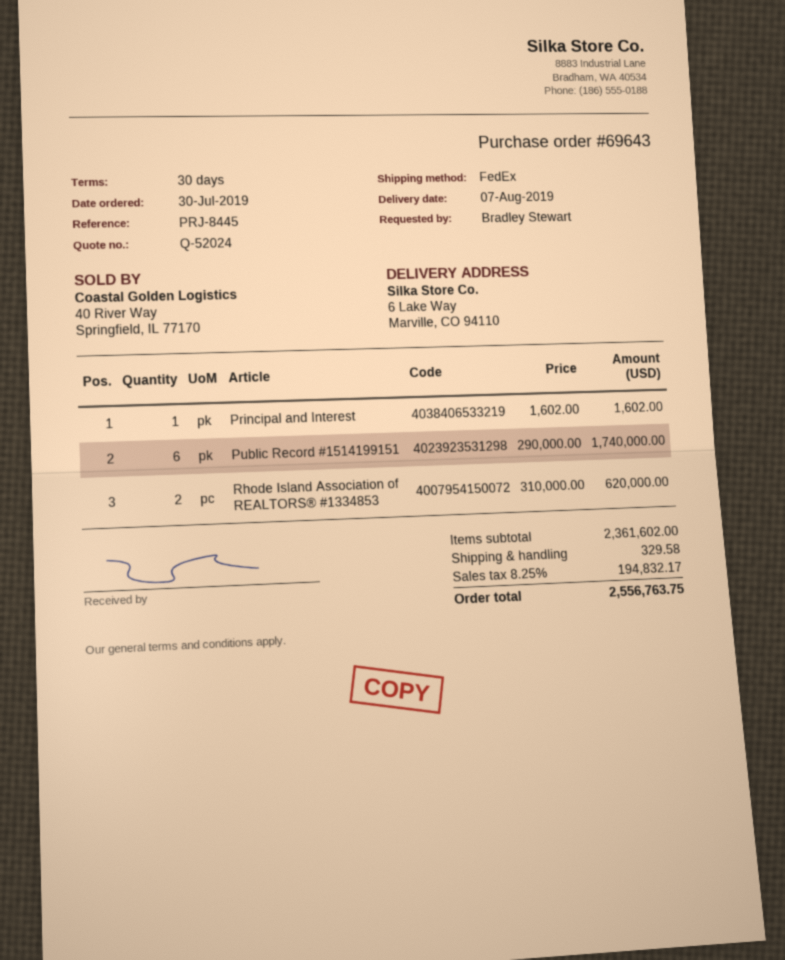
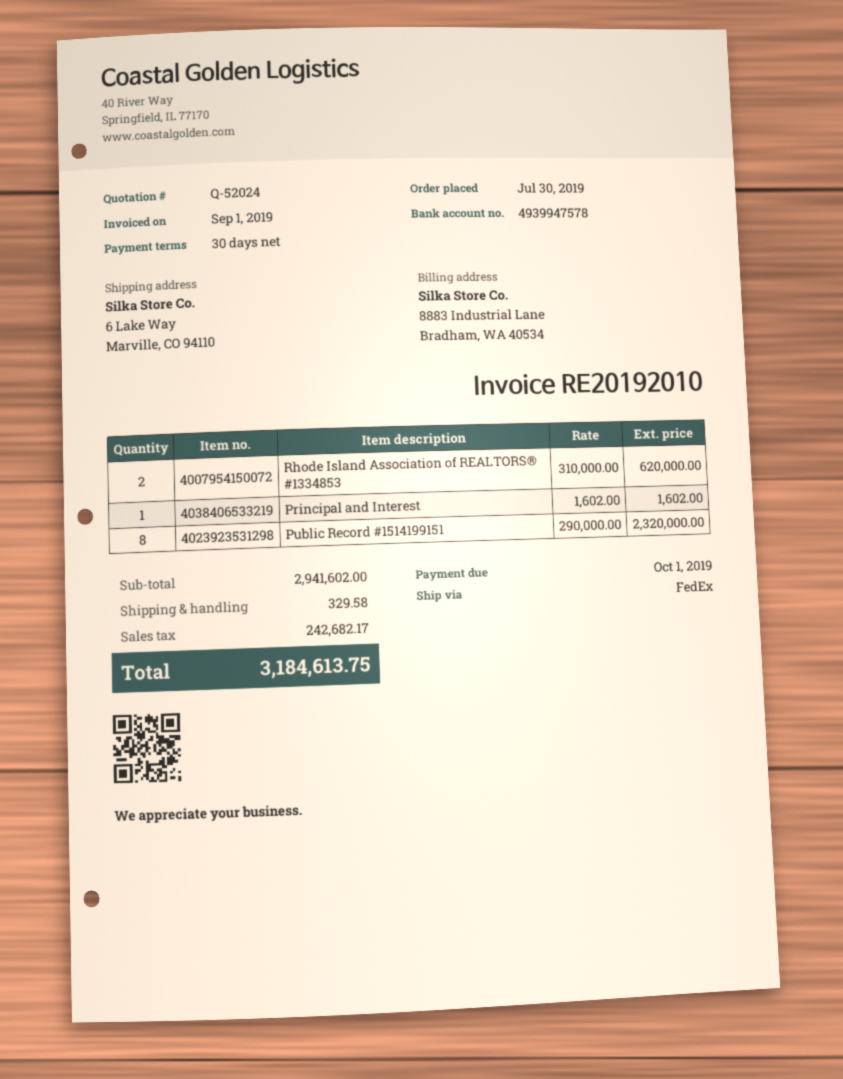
Public Record #1514199151: 6 x 290000.00 = 1740000.00 -> 8 x 290000.00 = 2320000.00
subtotal: 2361602.00 -> 2941602.00
tax: 194832.17 -> 242682.17
total: 2556763.75 -> 3184613.75

